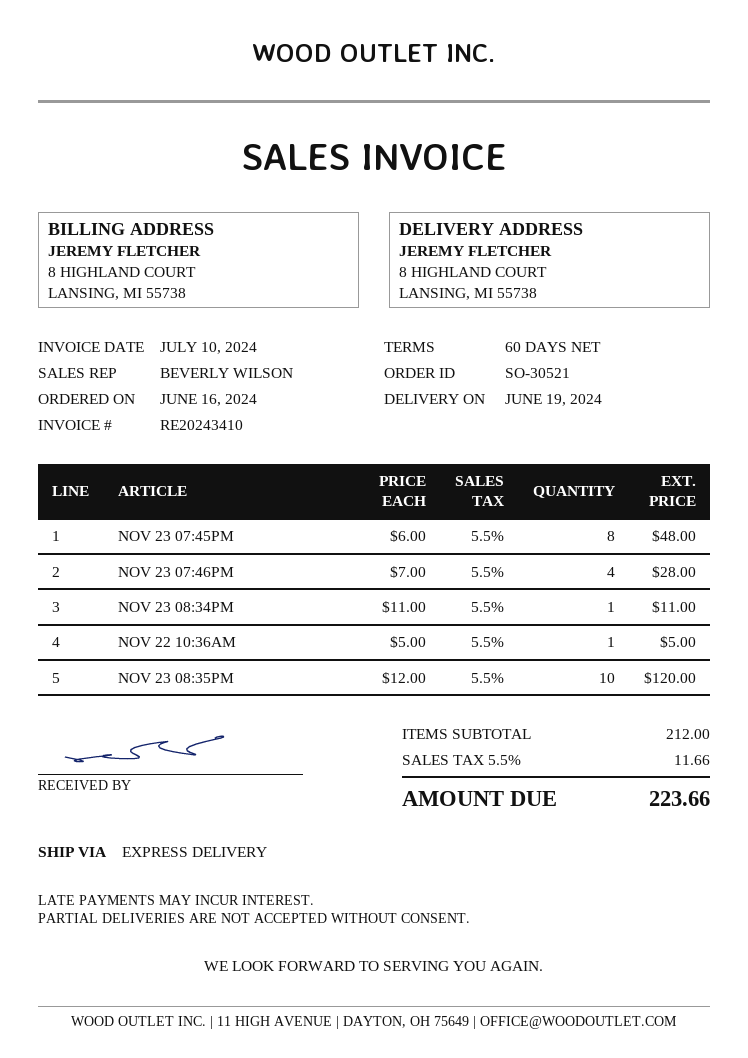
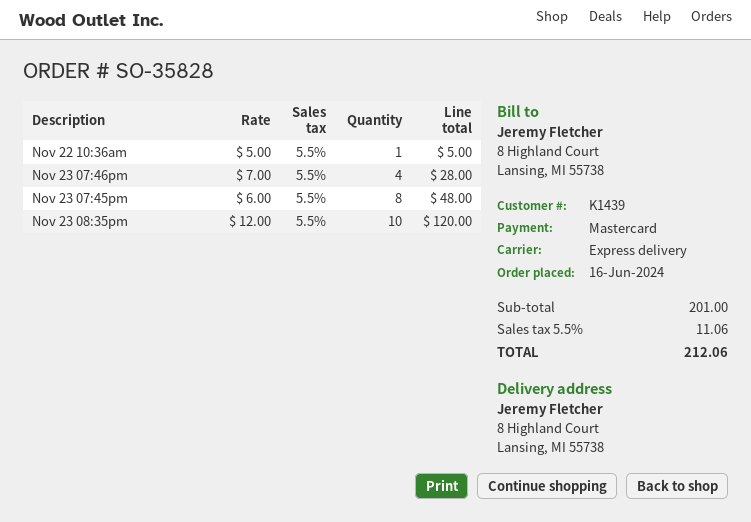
order number: SO-30521 -> SO-35828
NOV 23 08:34PM: 1 x 11.00 = 11.00 -> none
subtotal: 212.00 -> 201.00
tax: 5.5% = 11.66 -> 5.5% = 11.06
total: 223.66 -> 212.06

